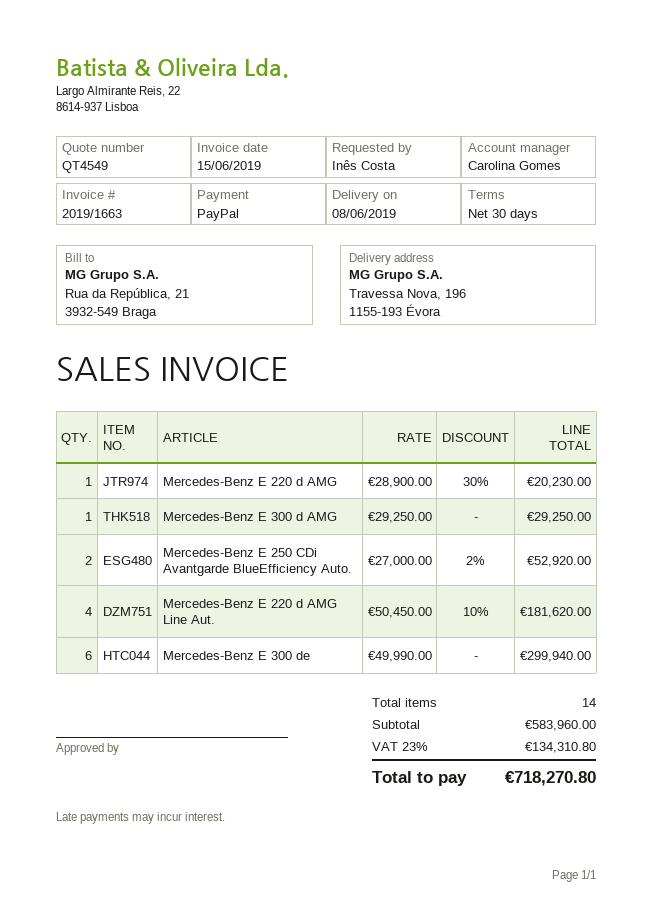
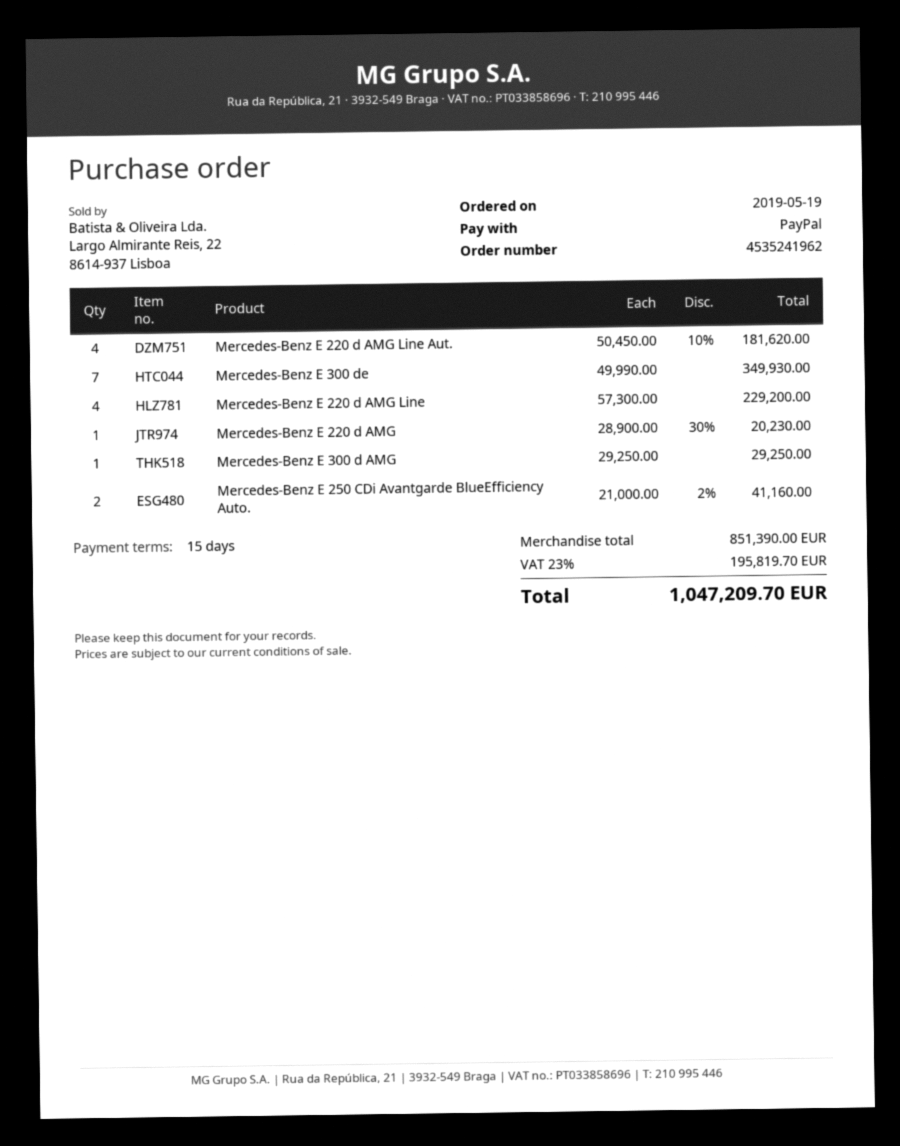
payment terms: 30 days -> 15 days
Mercedes-Benz E 250 CDi Avantgarde BlueEfficiency Auto.: 2 x 27000.00 - 2% = 52920.00 -> 2 x 21000.00 - 2% = 41160.00
Mercedes-Benz E 300 de: 6 x 49990.00 = 299940.00 -> 7 x 49990.00 = 349930.00
Mercedes-Benz E 220 d AMG Line: none -> 4 x 57300.00 = 229200.00
subtotal: 583960.00 -> 851390.00
tax: 23% = 134310.80 -> 23% = 195819.70
total: 718270.80 -> 1047209.70

